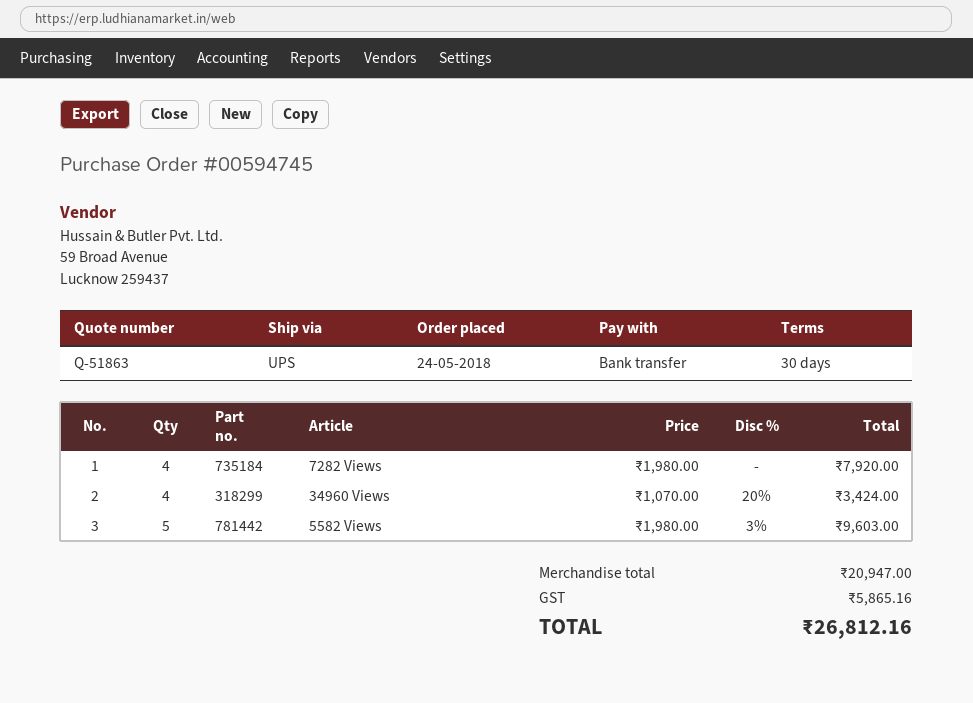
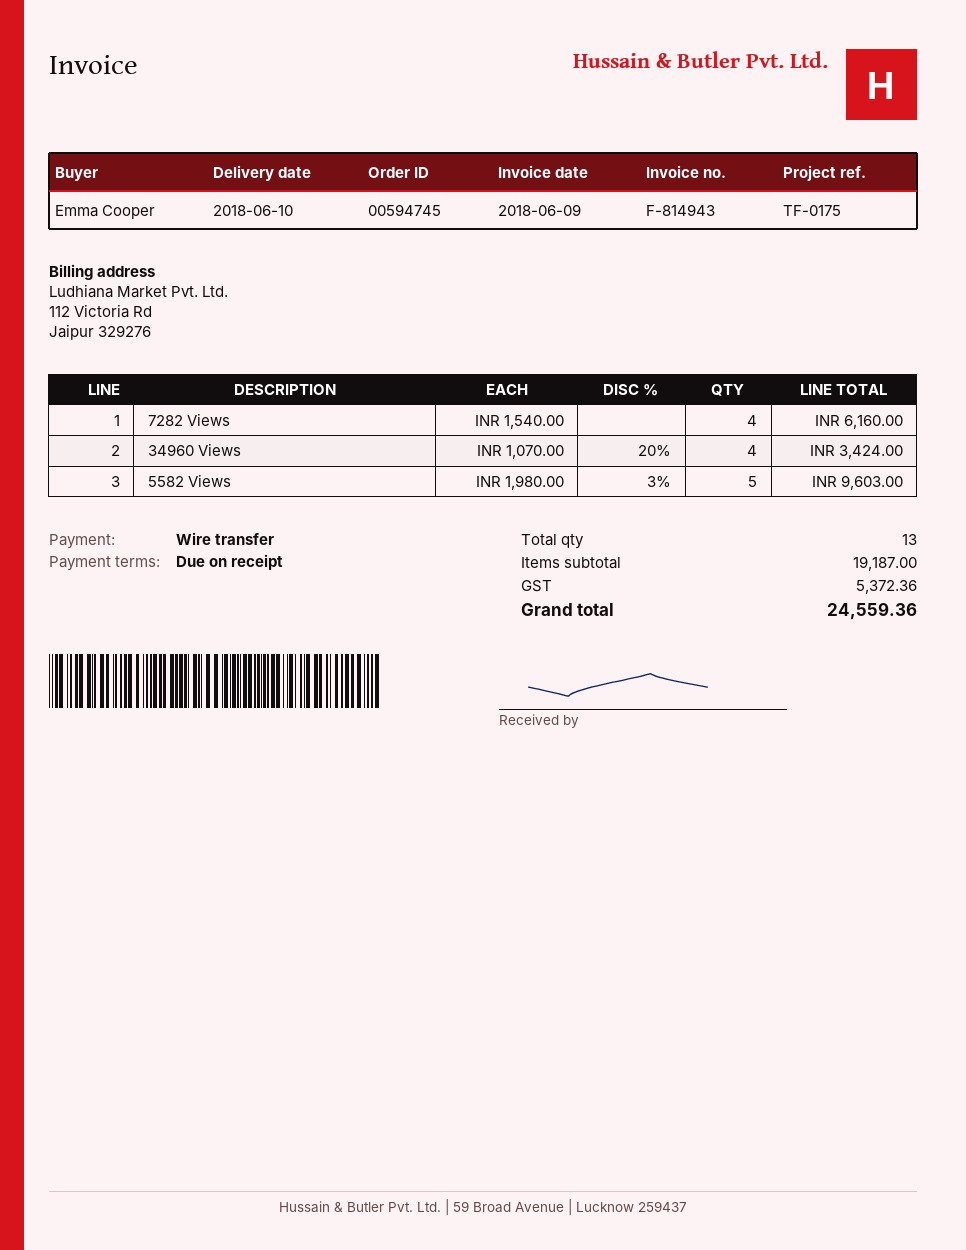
payment terms: 30 days -> on receipt
7282 Views: 4 x 1980.00 = 7920.00 -> 4 x 1540.00 = 6160.00
subtotal: 20947.00 -> 19187.00
tax: 5865.16 -> 5372.36
total: 26812.16 -> 24559.36

